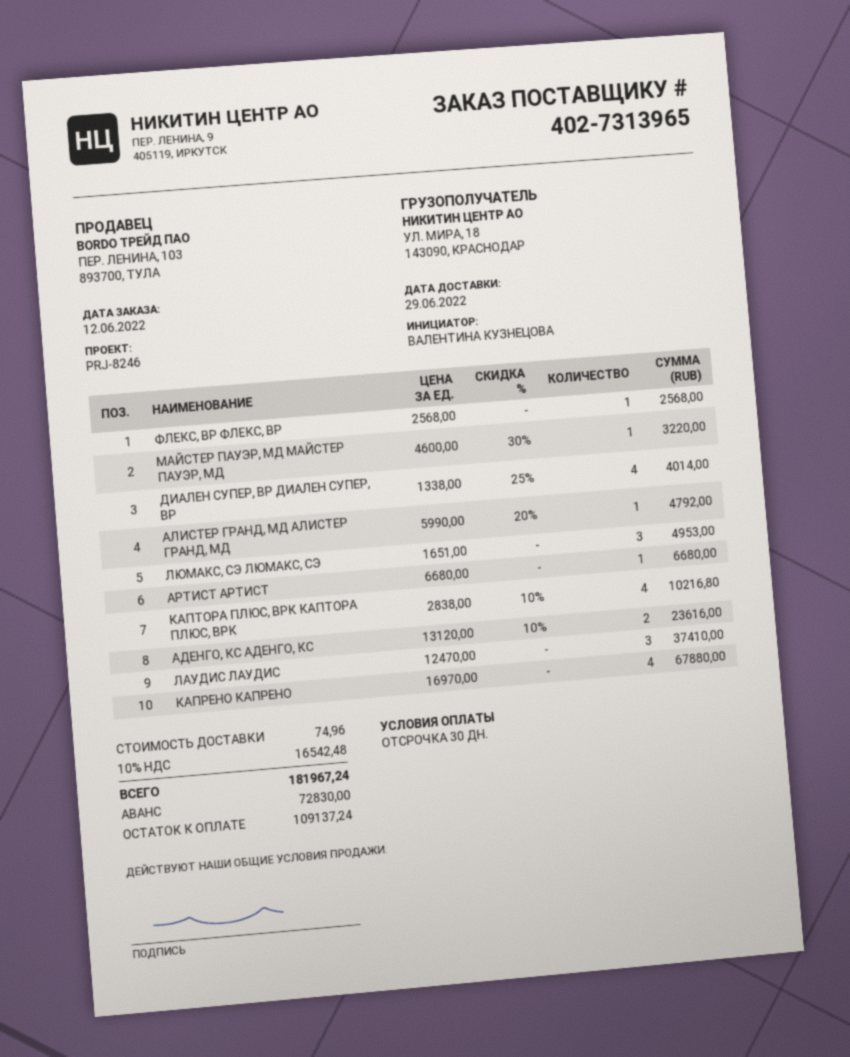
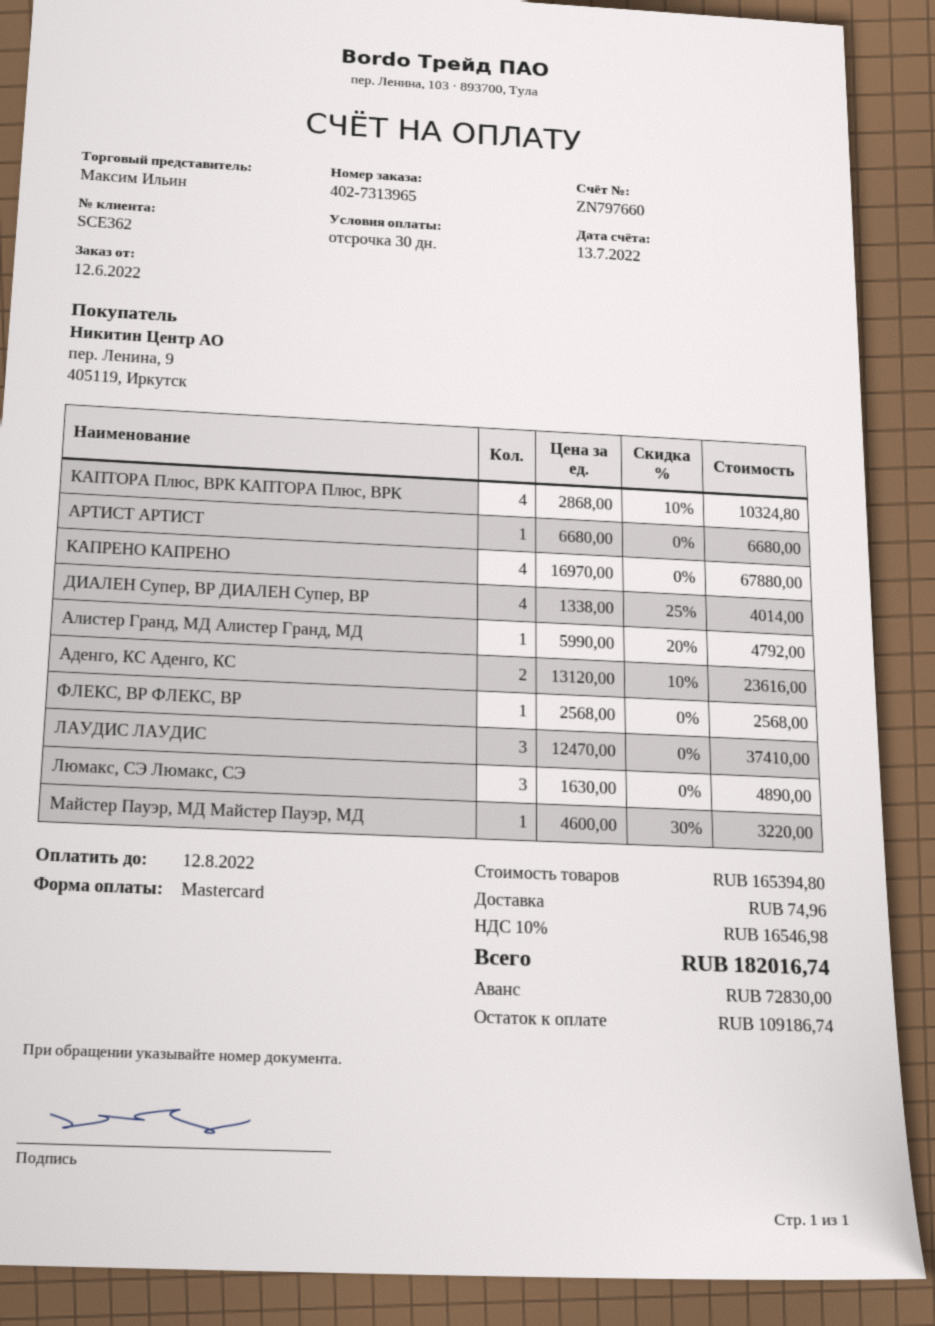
ЛЮМАКС, СЭ ЛЮМАКС, СЭ: 3 x 1651.00 = 4953.00 -> 3 x 1630.00 = 4890.00
КАПТОРА ПЛЮС, ВРК КАПТОРА ПЛЮС, ВРК: 4 x 2838.00 - 10% = 10216.80 -> 4 x 2868.00 - 10% = 10324.80
tax: 10% = 16542.48 -> 10% = 16546.98
total: 181967.24 -> 182016.74
balance: 109137.24 -> 109186.74

